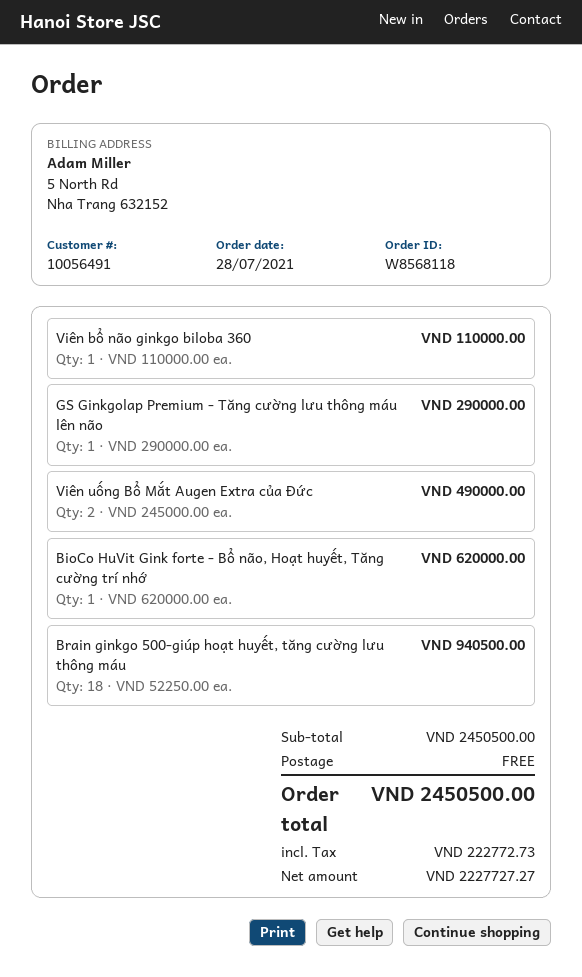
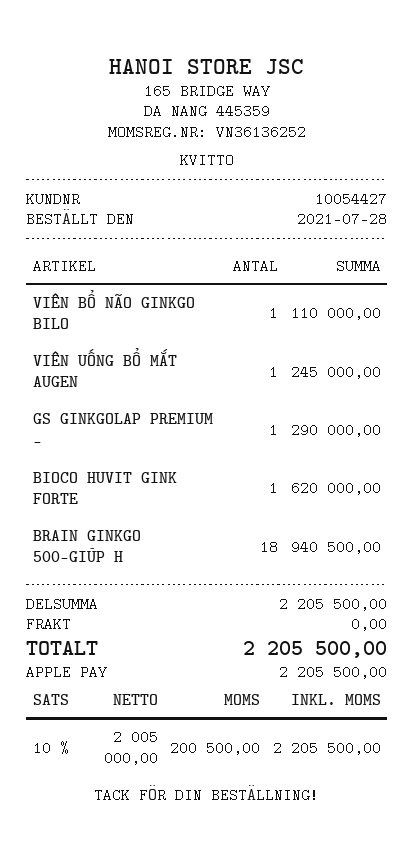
customer number: 10056491 -> 10054427
Viên uống Bổ Mắt Augen Extra của Đức: 2 for 490000.00 -> 1 for 245000.00
subtotal: 2450500.00 -> 2205500.00
net: 2227727.27 -> 2005000.00
tax: 222772.73 -> 200500.00
total: 2450500.00 -> 2205500.00

